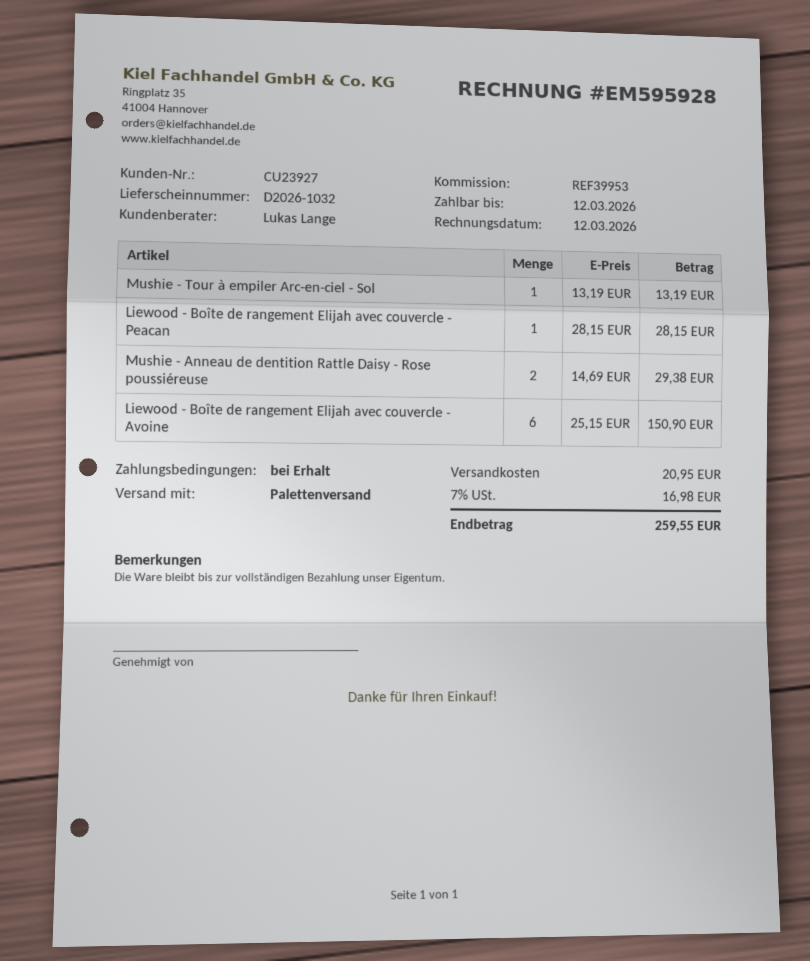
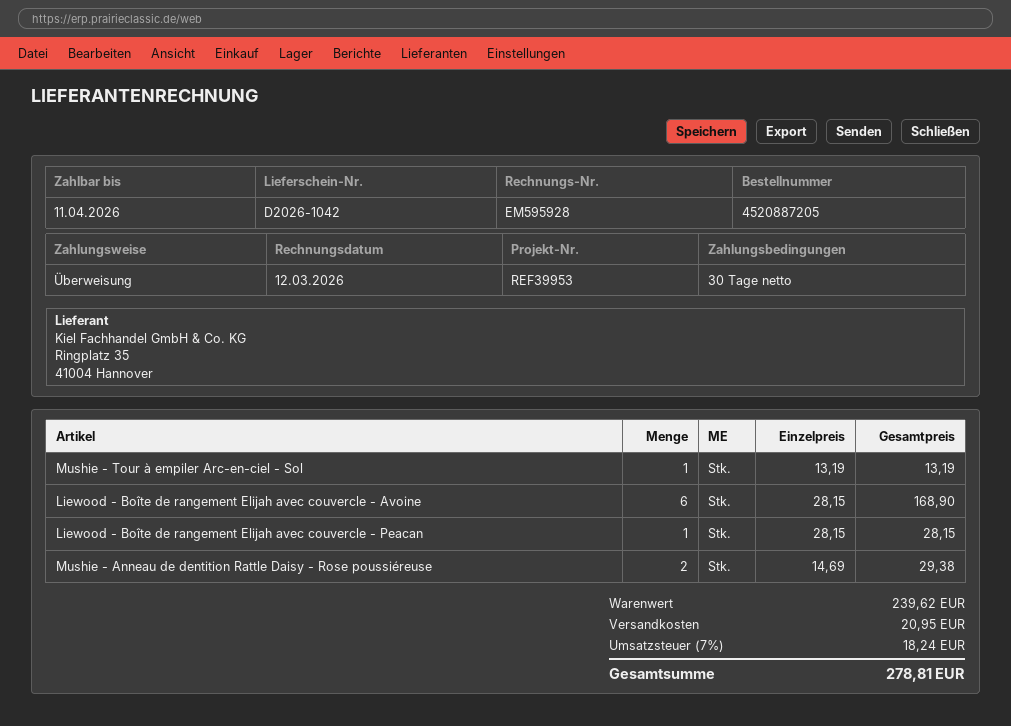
delivery note number: D2026-1032 -> D2026-1042
payment terms: on receipt -> 30 days
due date: 2026-03-12 -> 2026-04-11
Liewood - Boîte de rangement Elijah avec couvercle - Avoine: 6 x 25.15 = 150.90 -> 6 x 28.15 = 168.90
tax: 7% = 16.98 -> 7% = 18.24
total: 259.55 -> 278.81

